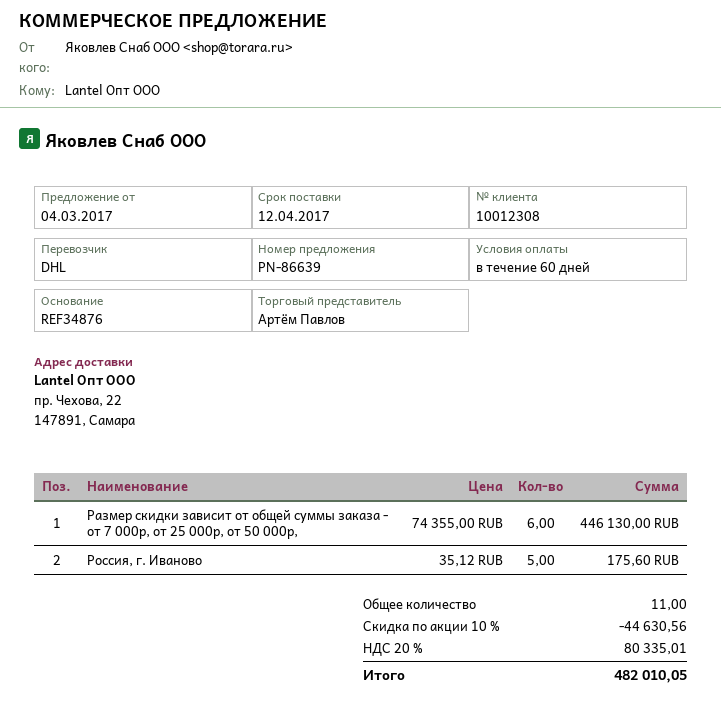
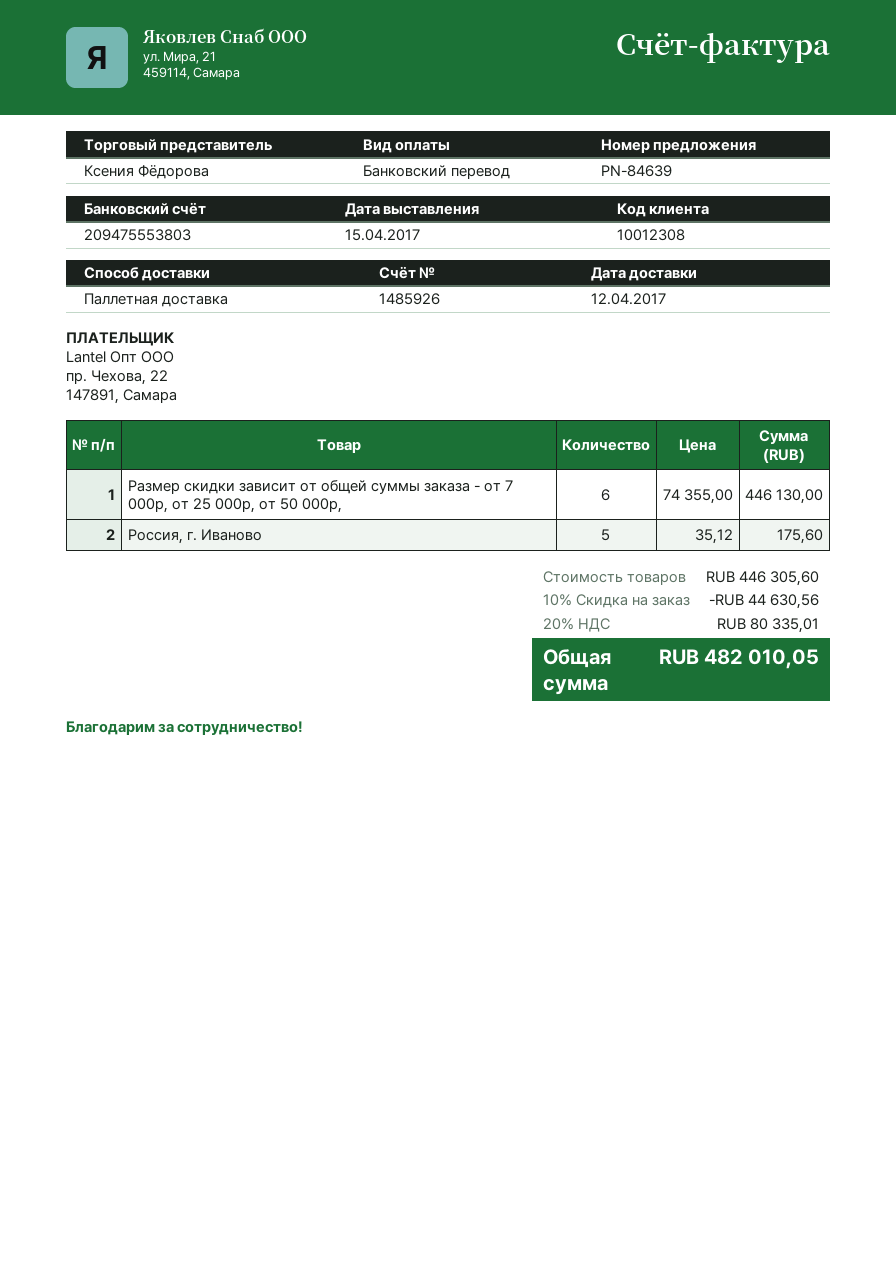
quote number: PN-86639 -> PN-84639
sales rep: Артём Павлов -> Ксения Фёдорова
shipping method: DHL -> pallet freight

